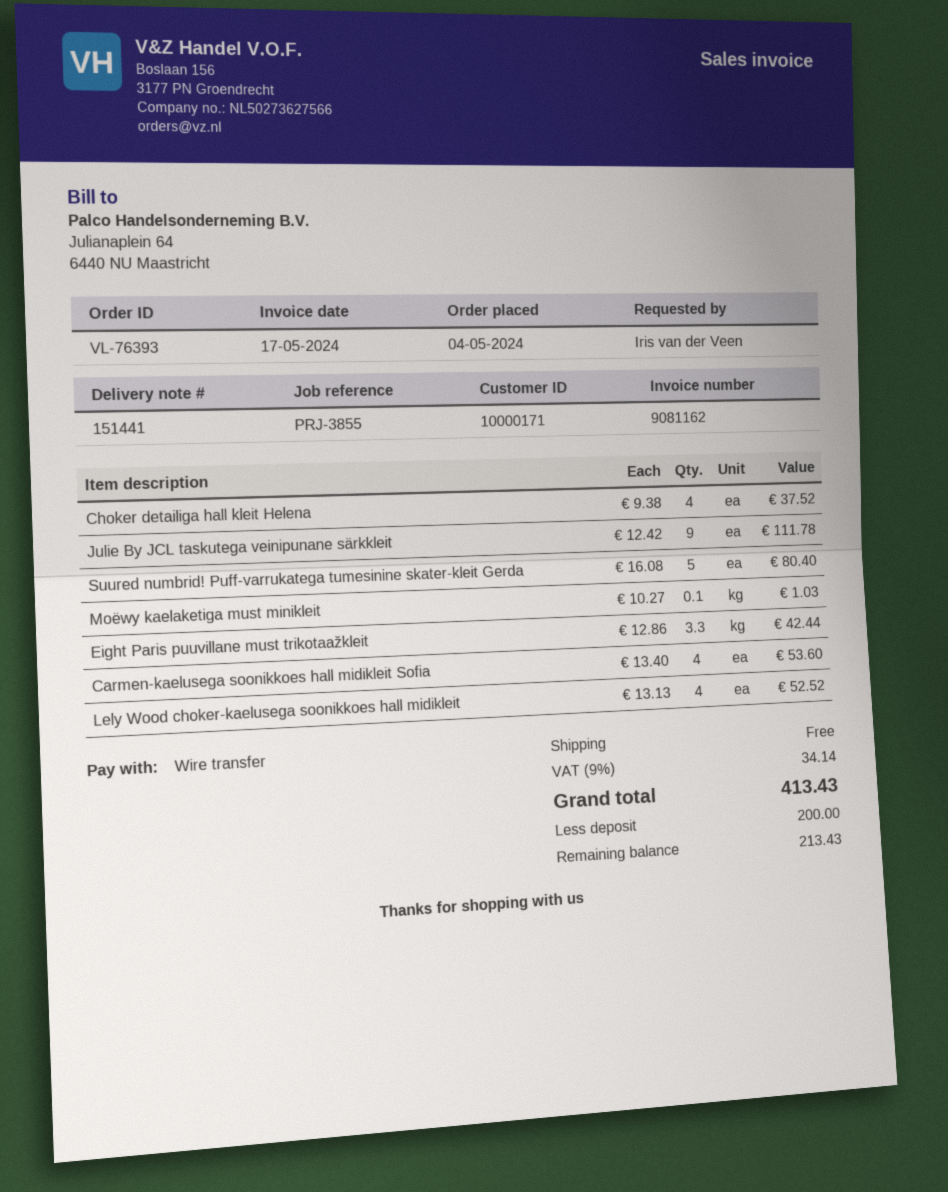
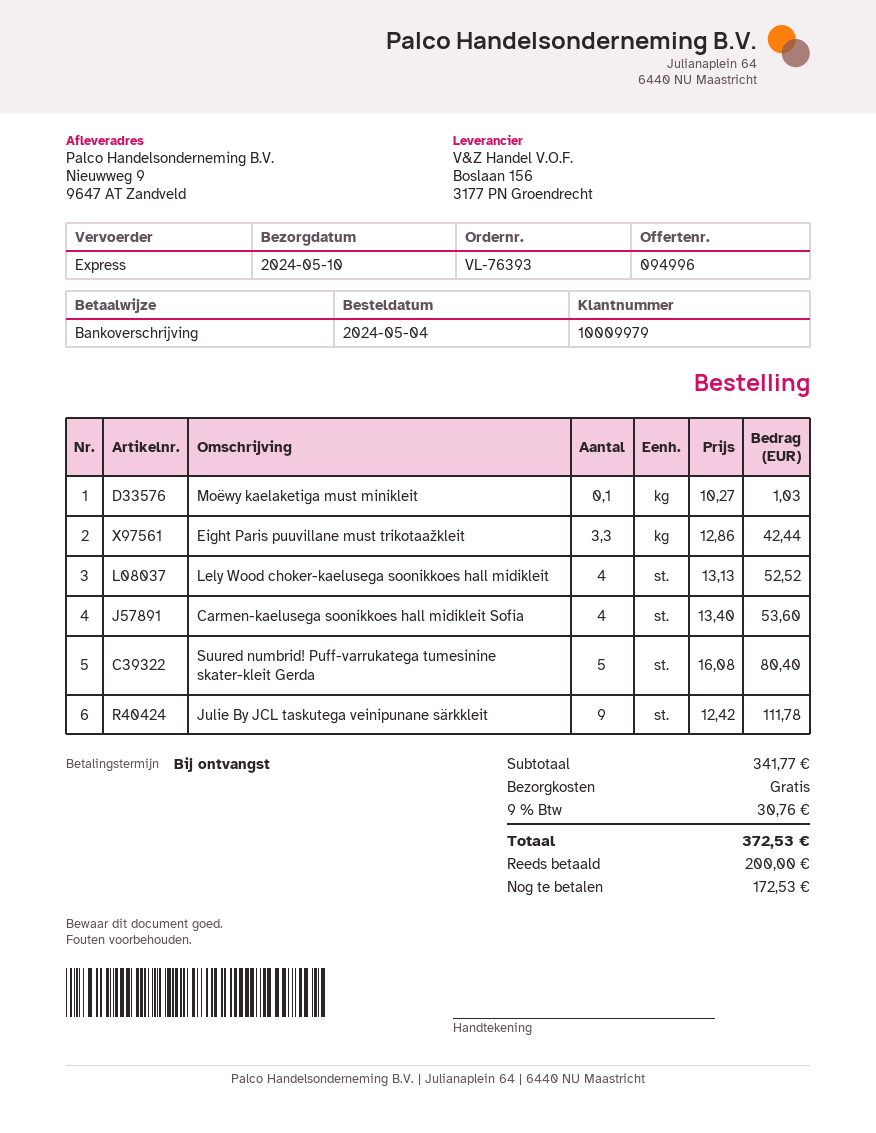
customer number: 10000171 -> 10009979
Choker detailiga hall kleit Helena: 4 x 9.38 = 37.52 -> none
tax: 9% = 34.14 -> 9% = 30.76
total: 413.43 -> 372.53
balance: 213.43 -> 172.53

